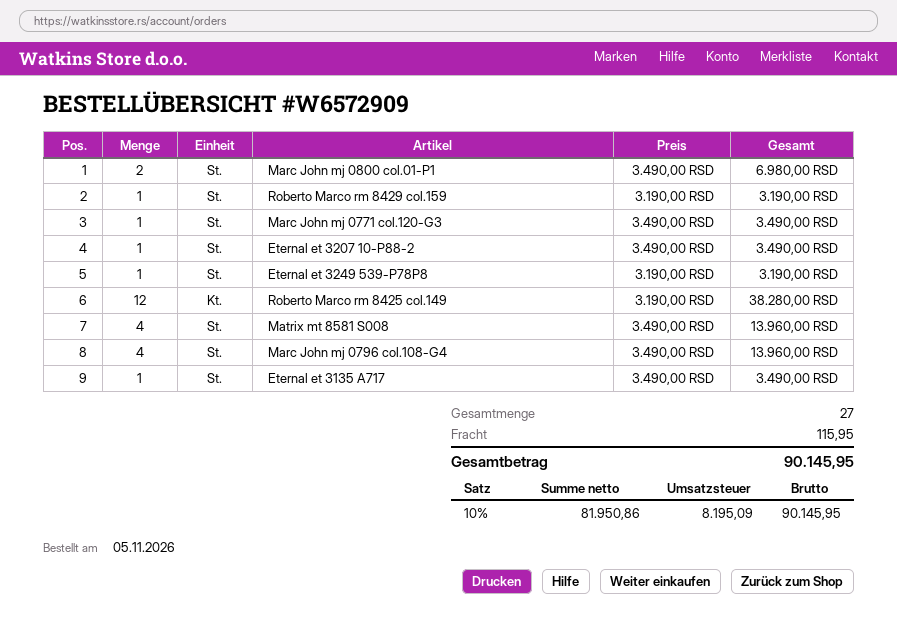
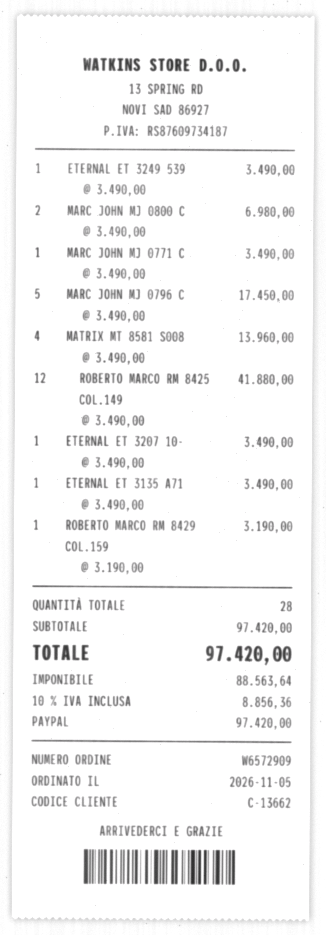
Eternal et 3249 539-P78P8: 1 x 3190.00 = 3190.00 -> 1 x 3490.00 = 3490.00
Roberto Marco rm 8425 col.149: 12 x 3190.00 = 38280.00 -> 12 x 3490.00 = 41880.00
Marc John mj 0796 col.108-G4: 4 x 3490.00 = 13960.00 -> 5 x 3490.00 = 17450.00
total quantity: 27 -> 28
shipping: 115.95 -> none
net: 81950.86 -> 88563.64
tax: 10% = 8195.09 -> 10% = 8856.36
total: 90145.95 -> 97420.00

